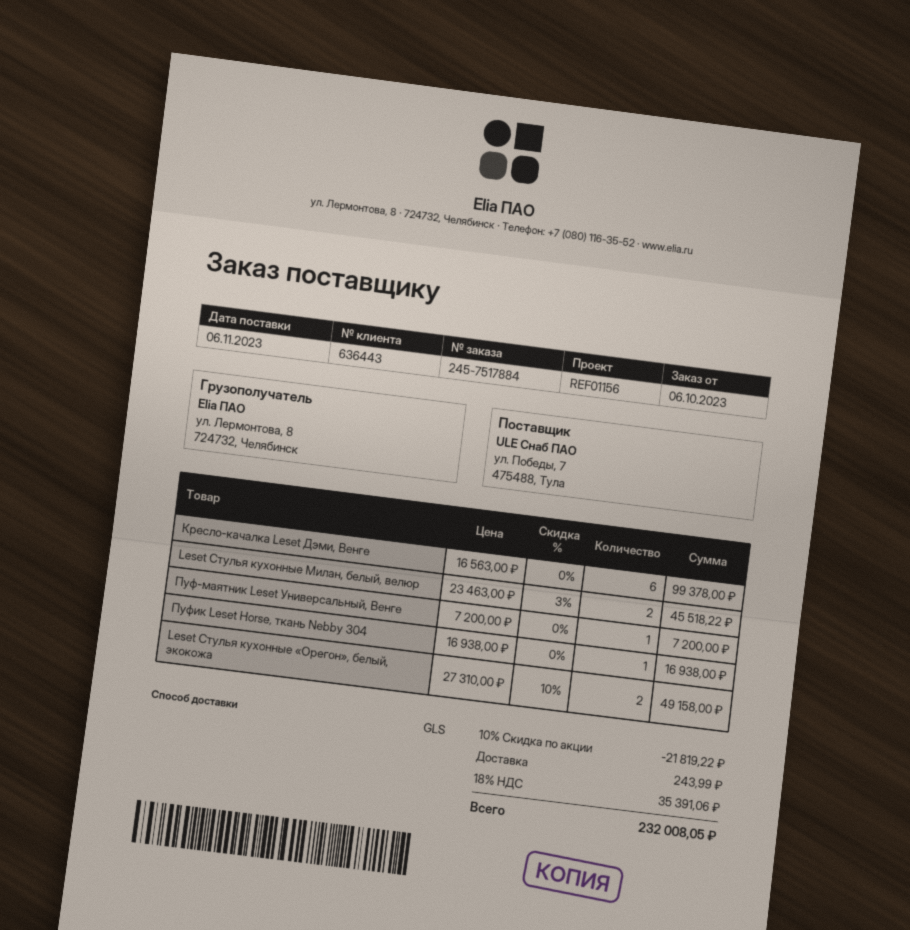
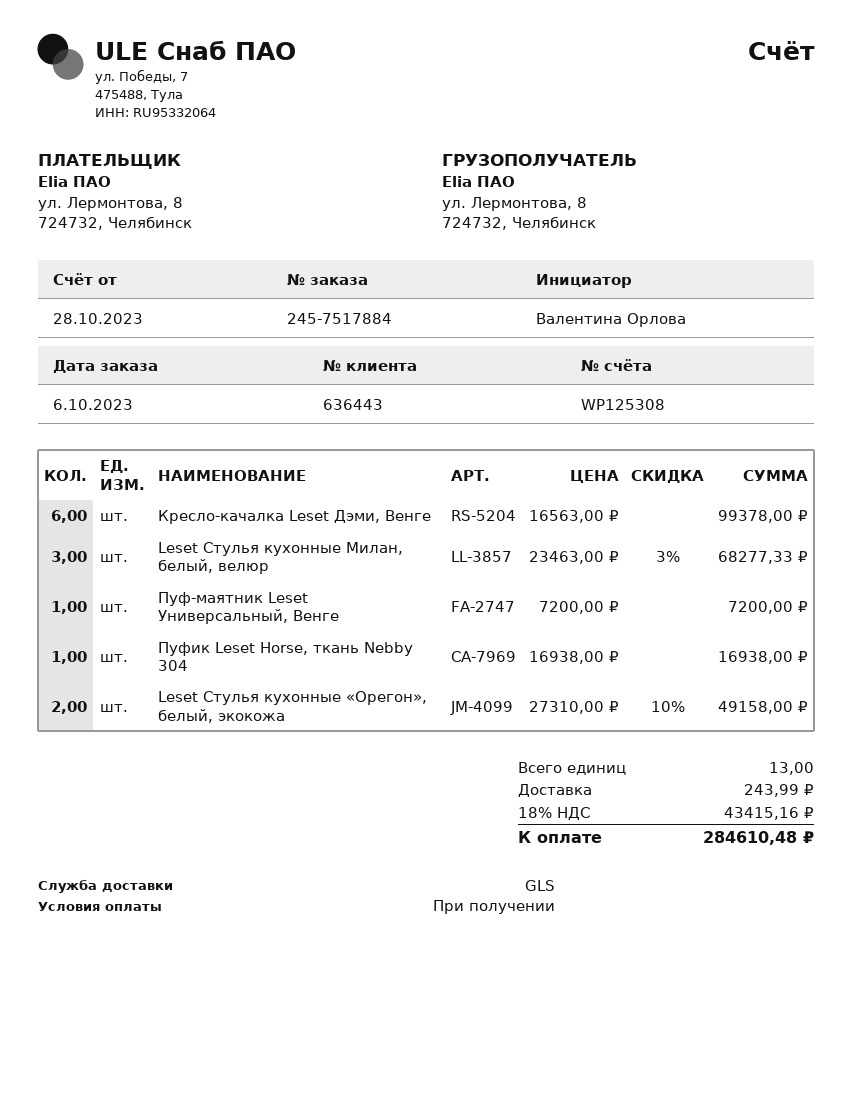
Leset Стулья кухонные Милан, белый, велюр: 2 x 23463.00 - 3% = 45518.22 -> 3 x 23463.00 - 3% = 68277.33
discount: 10% = 21819.22 -> none
tax: 18% = 35391.06 -> 18% = 43415.16
total: 232008.05 -> 284610.48

